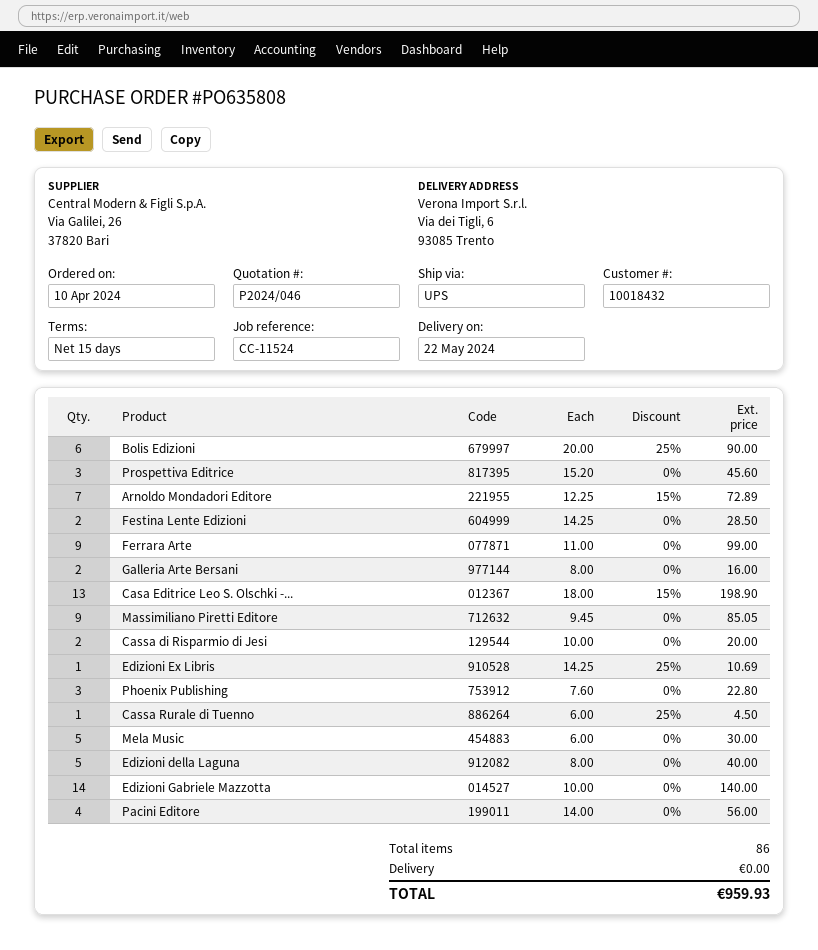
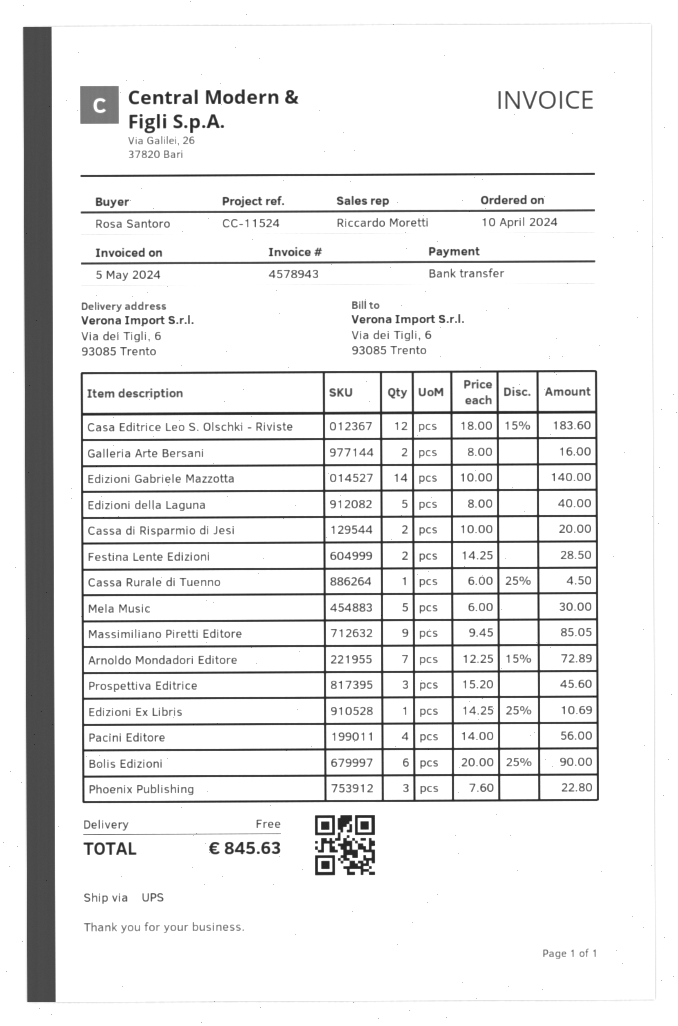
Ferrara Arte: 9 x 11.00 = 99.00 -> none
Casa Editrice Leo S. Olschki -...: 13 x 18.00 - 15% = 198.90 -> 12 x 18.00 - 15% = 183.60
total: 959.93 -> 845.63

